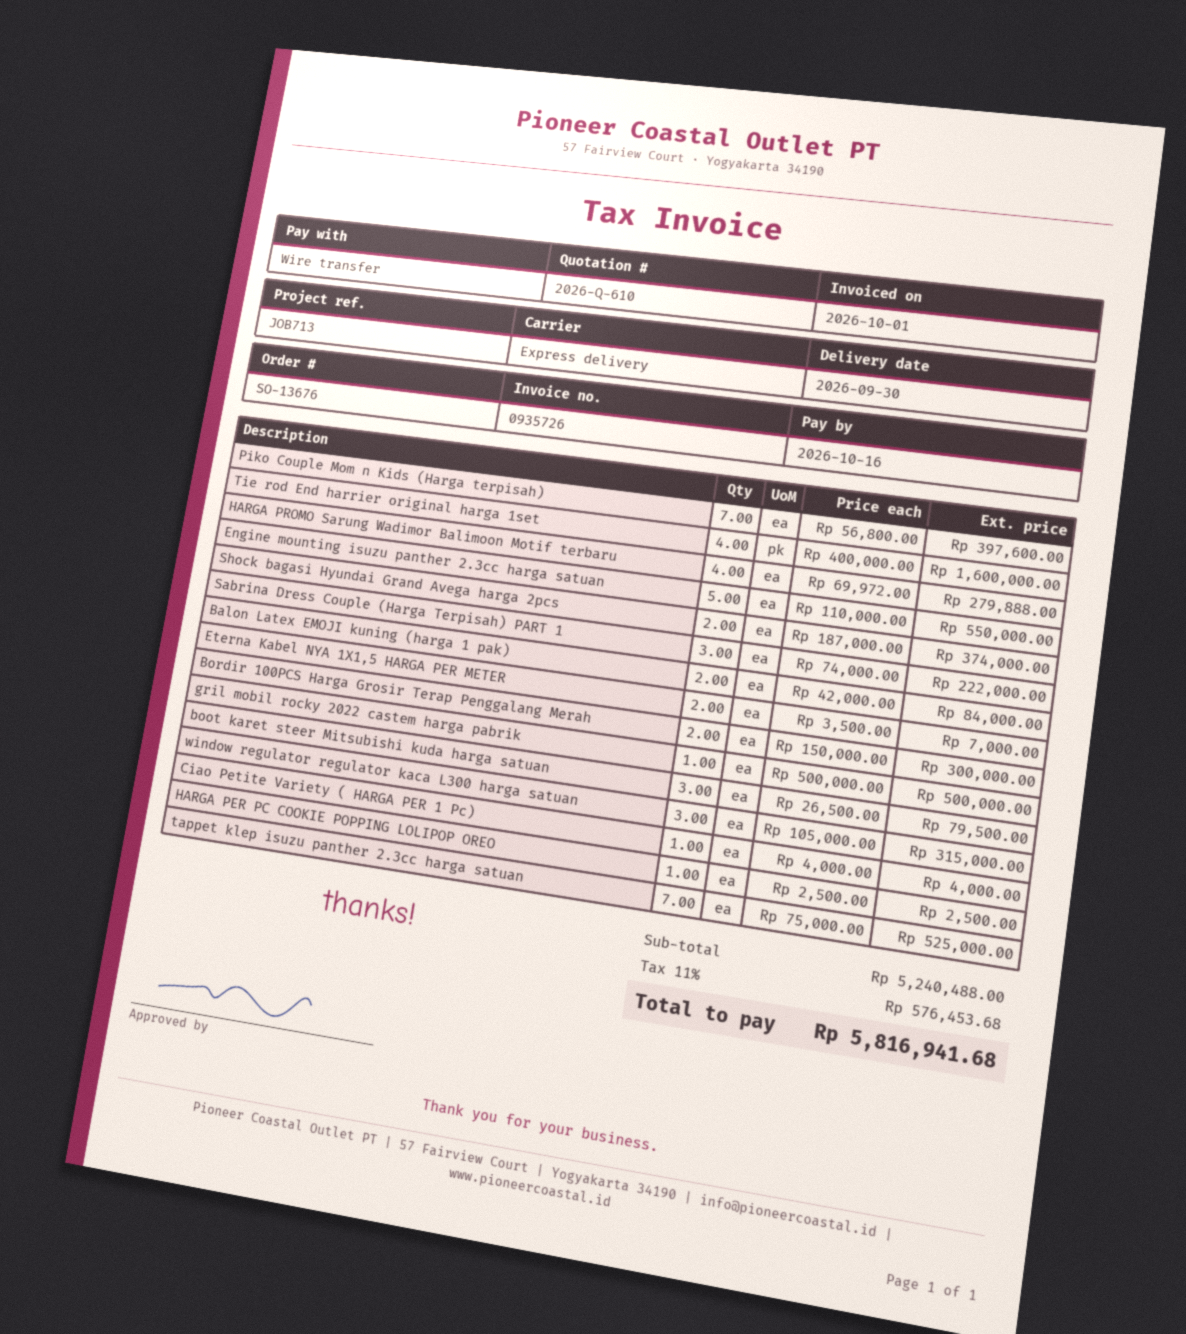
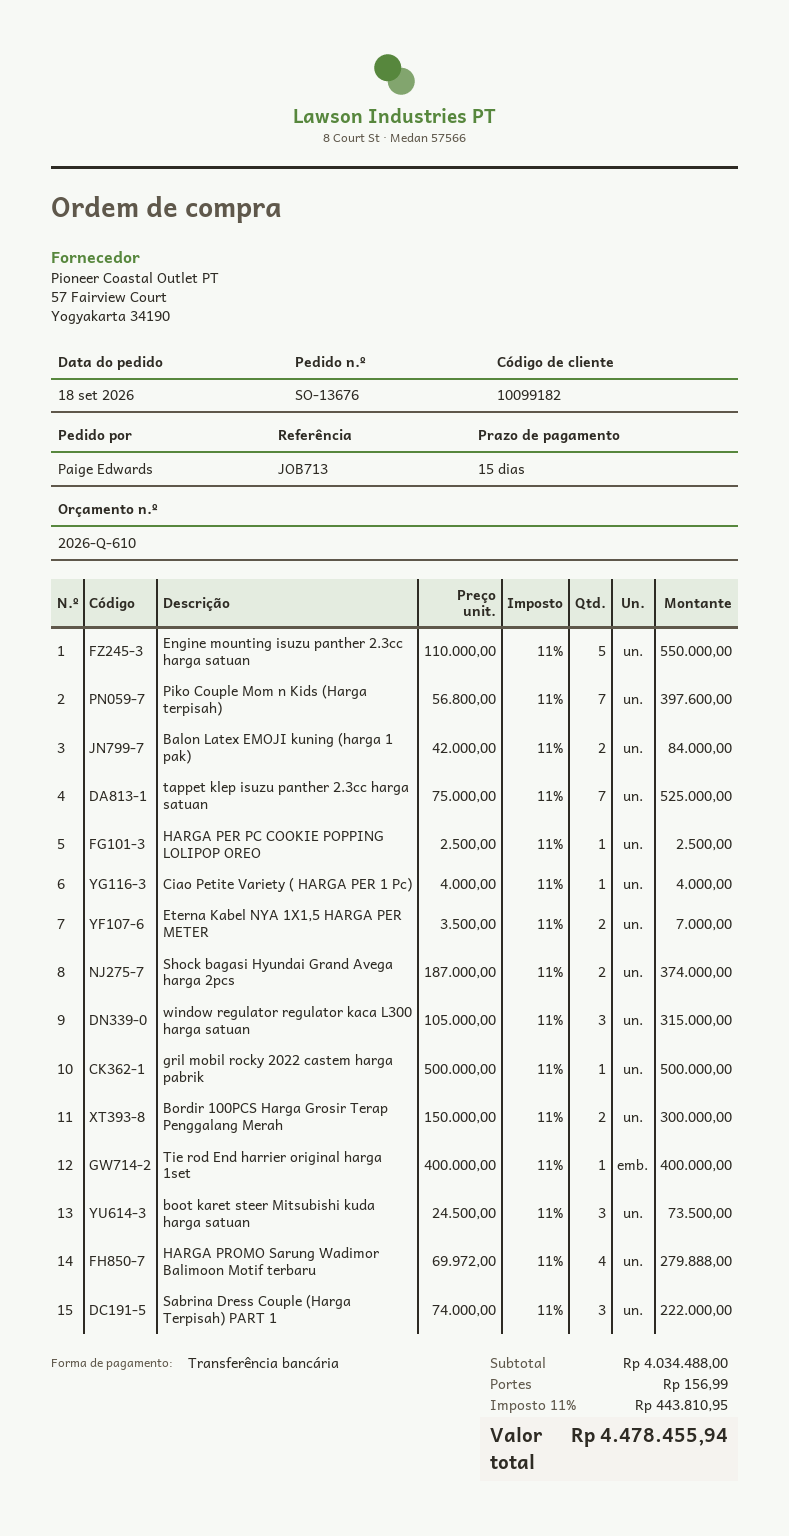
Tie rod End harrier original harga 1set: 4 x 400000.00 = 1600000.00 -> 1 x 400000.00 = 400000.00
boot karet steer Mitsubishi kuda harga satuan: 3 x 26500.00 = 79500.00 -> 3 x 24500.00 = 73500.00
subtotal: 5240488.00 -> 4034488.00
shipping: none -> 156.99
tax: 11% = 576453.68 -> 11% = 443810.95
total: 5816941.68 -> 4478455.94

